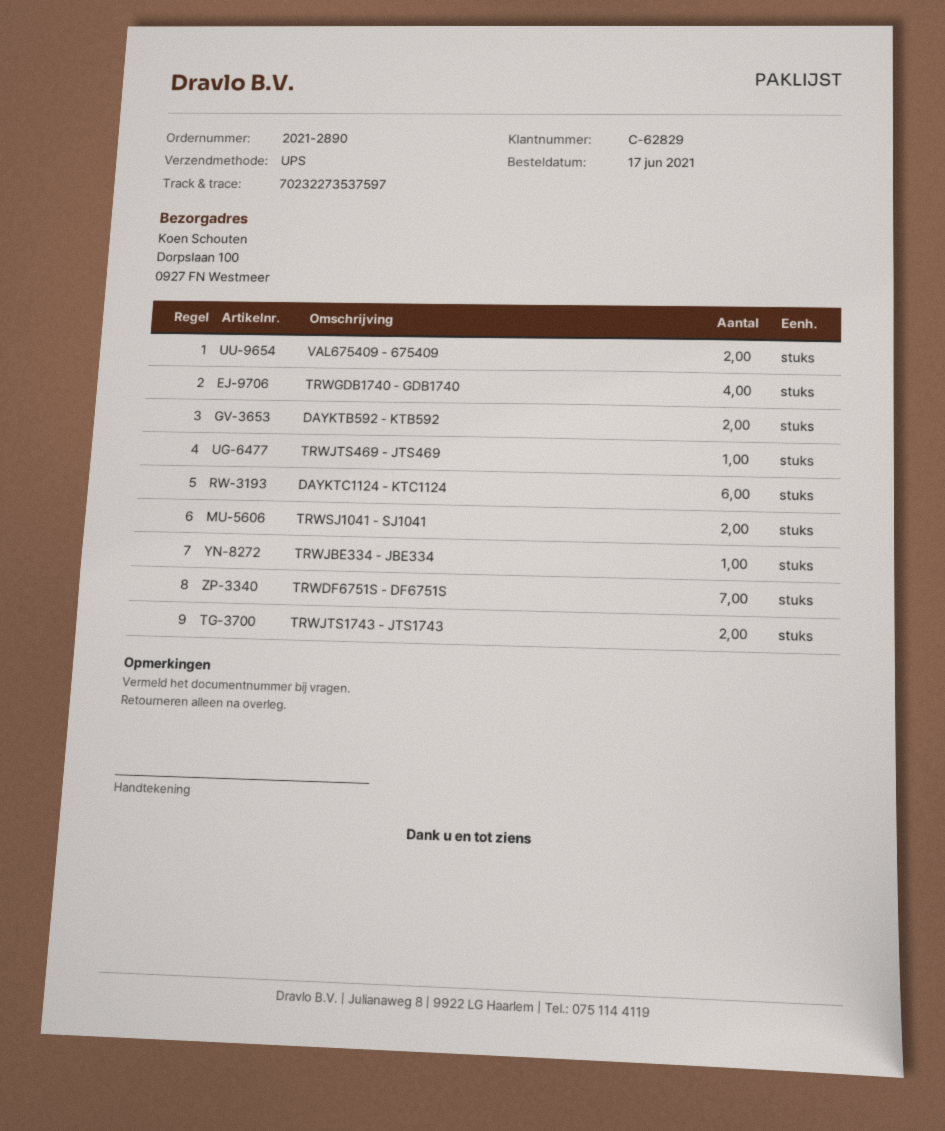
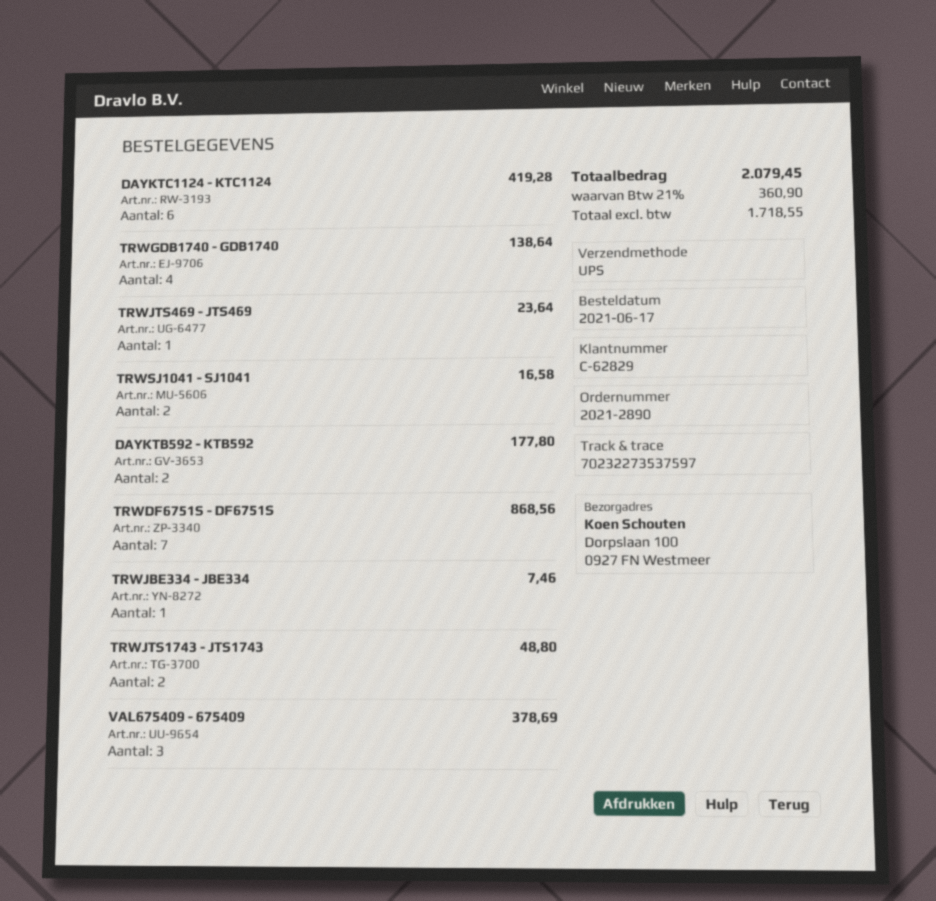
VAL675409 - 675409: 2 -> 3

